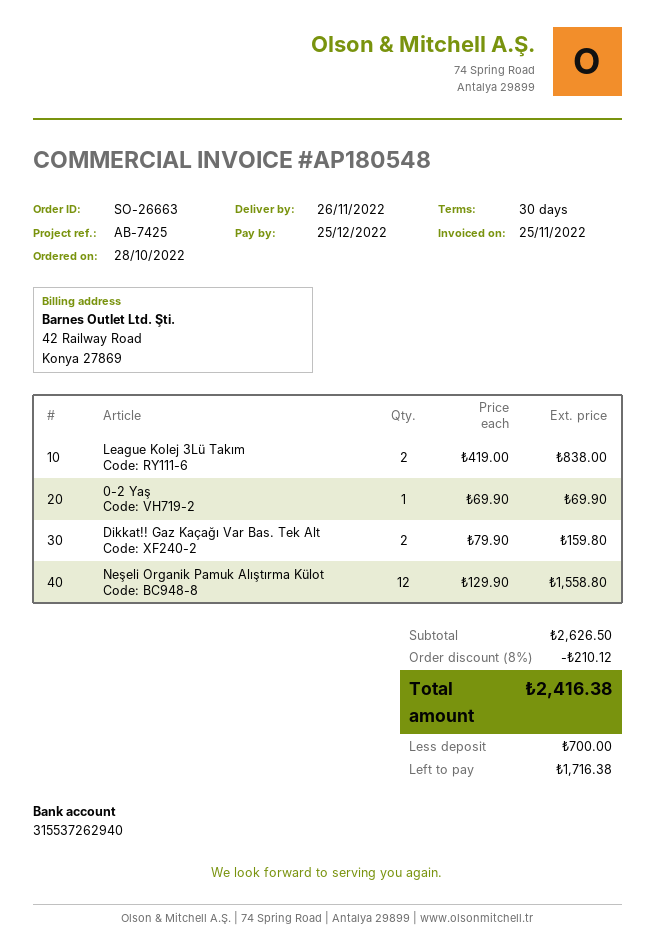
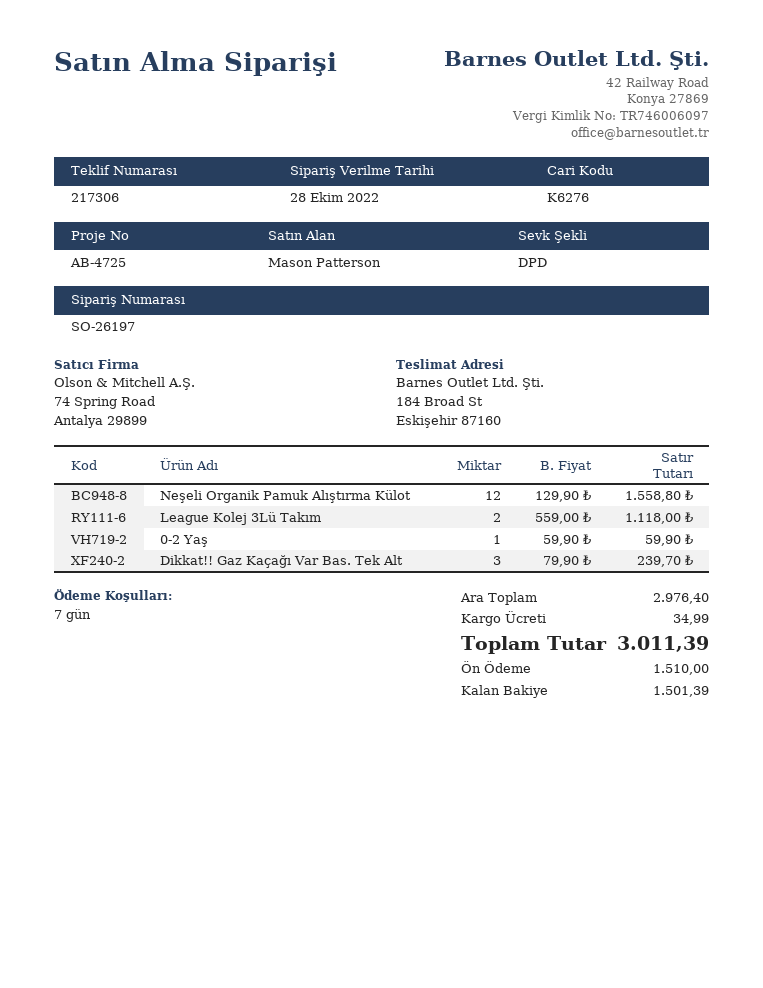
order number: SO-26663 -> SO-26197
payment terms: 30 days -> 7 days
reference: AB-7425 -> AB-4725
League Kolej 3Lü Takım: 2 x 419.00 = 838.00 -> 2 x 559.00 = 1118.00
0-2 Yaş: 1 x 69.90 = 69.90 -> 1 x 59.90 = 59.90
Dikkat!! Gaz Kaçağı Var Bas. Tek Alt: 2 x 79.90 = 159.80 -> 3 x 79.90 = 239.70
subtotal: 2626.50 -> 2976.40
discount: 8% = 210.12 -> none
shipping: none -> 34.99
total: 2416.38 -> 3011.39
deposit: 700.00 -> 1510.00
balance: 1716.38 -> 1501.39

